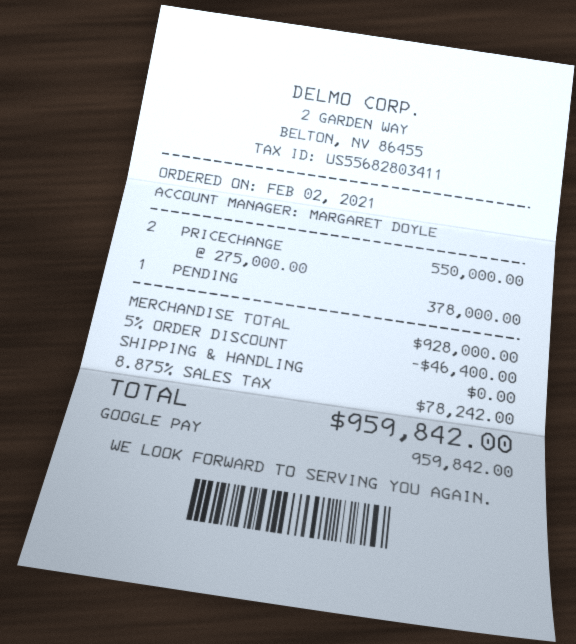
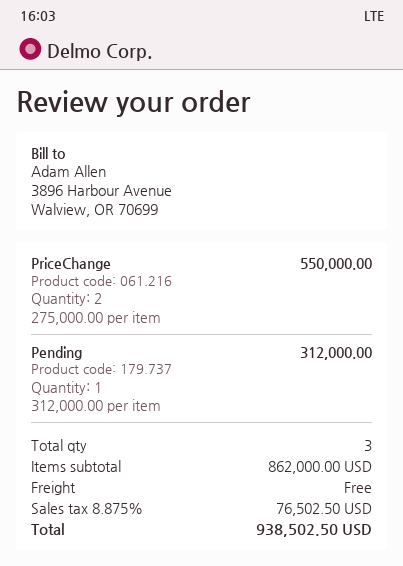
PENDING: 1 x 378000.00 = 378000.00 -> 1 x 312000.00 = 312000.00
subtotal: 928000.00 -> 862000.00
discount: 5% = 46400.00 -> none
tax: 8.875% = 78242.00 -> 8.875% = 76502.50
total: 959842.00 -> 938502.50

